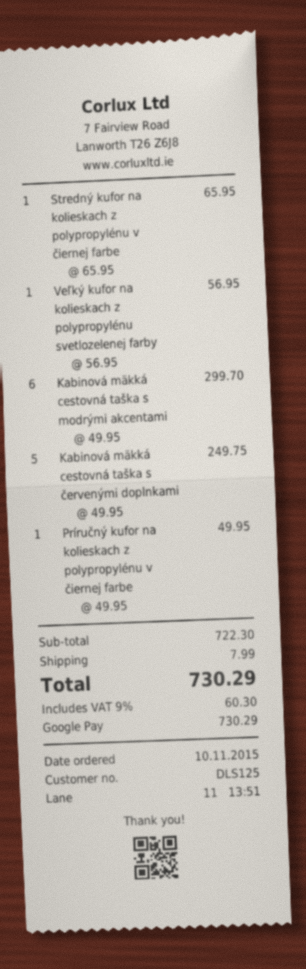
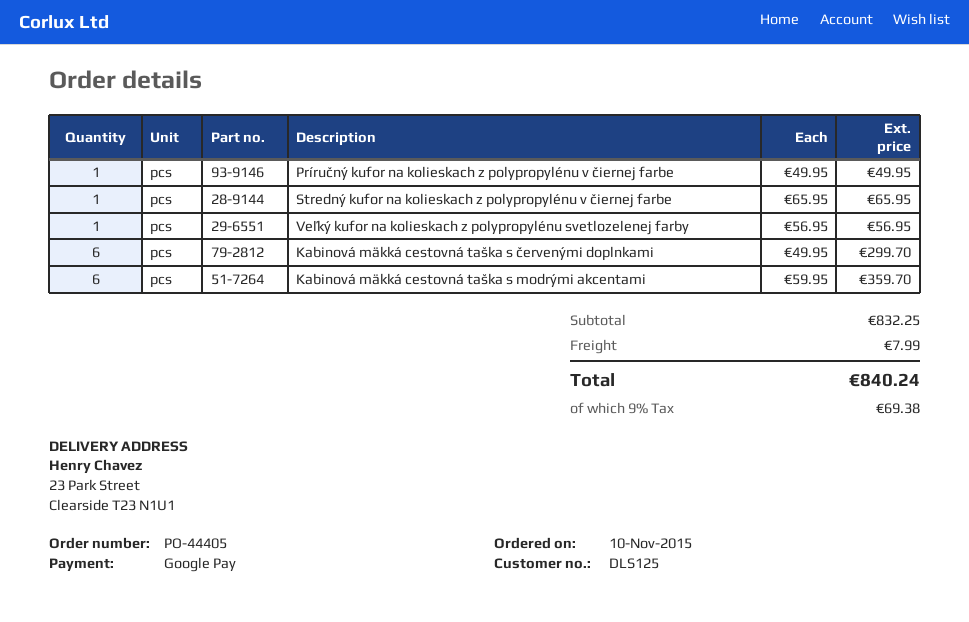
Kabinová mäkká cestovná taška s modrými akcentami: 6 x 49.95 = 299.70 -> 6 x 59.95 = 359.70
Kabinová mäkká cestovná taška s červenými doplnkami: 5 x 49.95 = 249.75 -> 6 x 49.95 = 299.70
subtotal: 722.30 -> 832.25
tax: 9% = 60.30 -> 9% = 69.38
total: 730.29 -> 840.24

